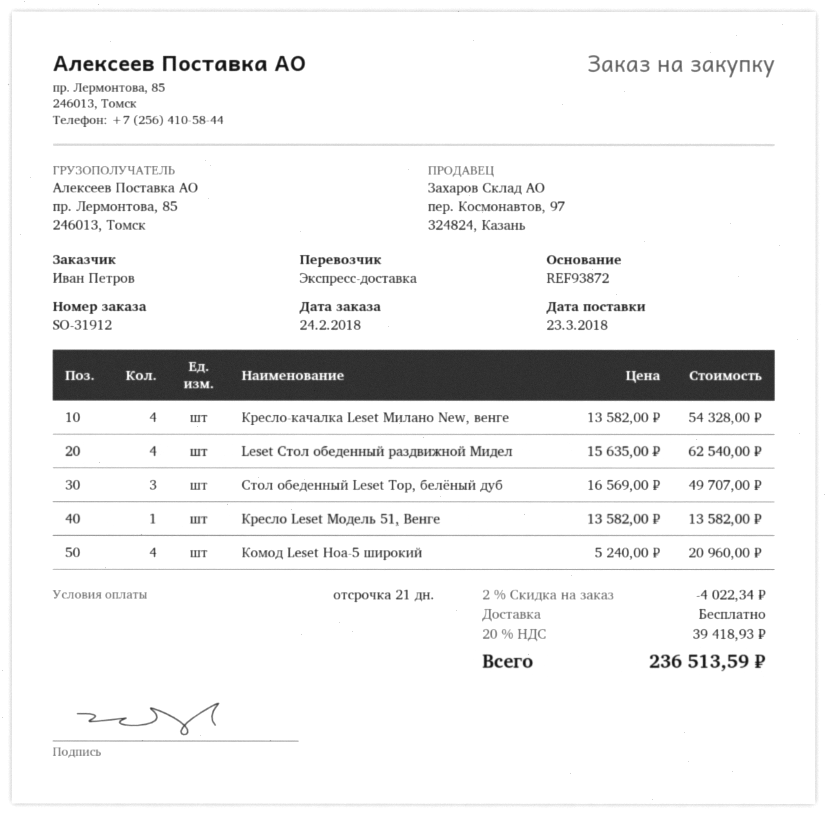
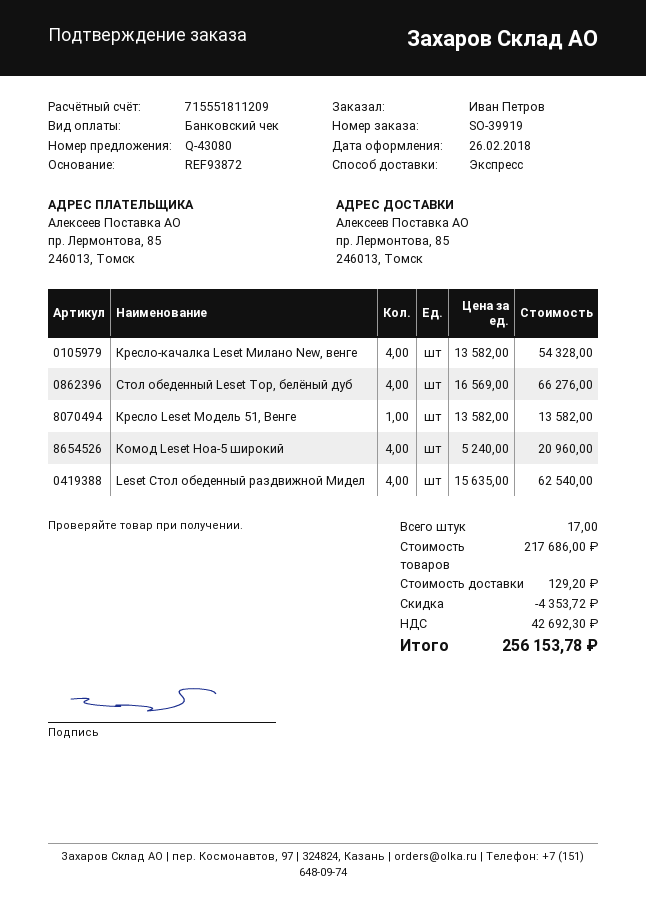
order number: SO-31912 -> SO-39919
order date: 2018-02-24 -> 2018-02-26
Стол обеденный Leset Тор, белёный дуб: 3 x 16569.00 = 49707.00 -> 4 x 16569.00 = 66276.00
discount: 4022.34 -> 4353.72
shipping: 0.00 -> 129.20
tax: 39418.93 -> 42692.30
total: 236513.59 -> 256153.78

